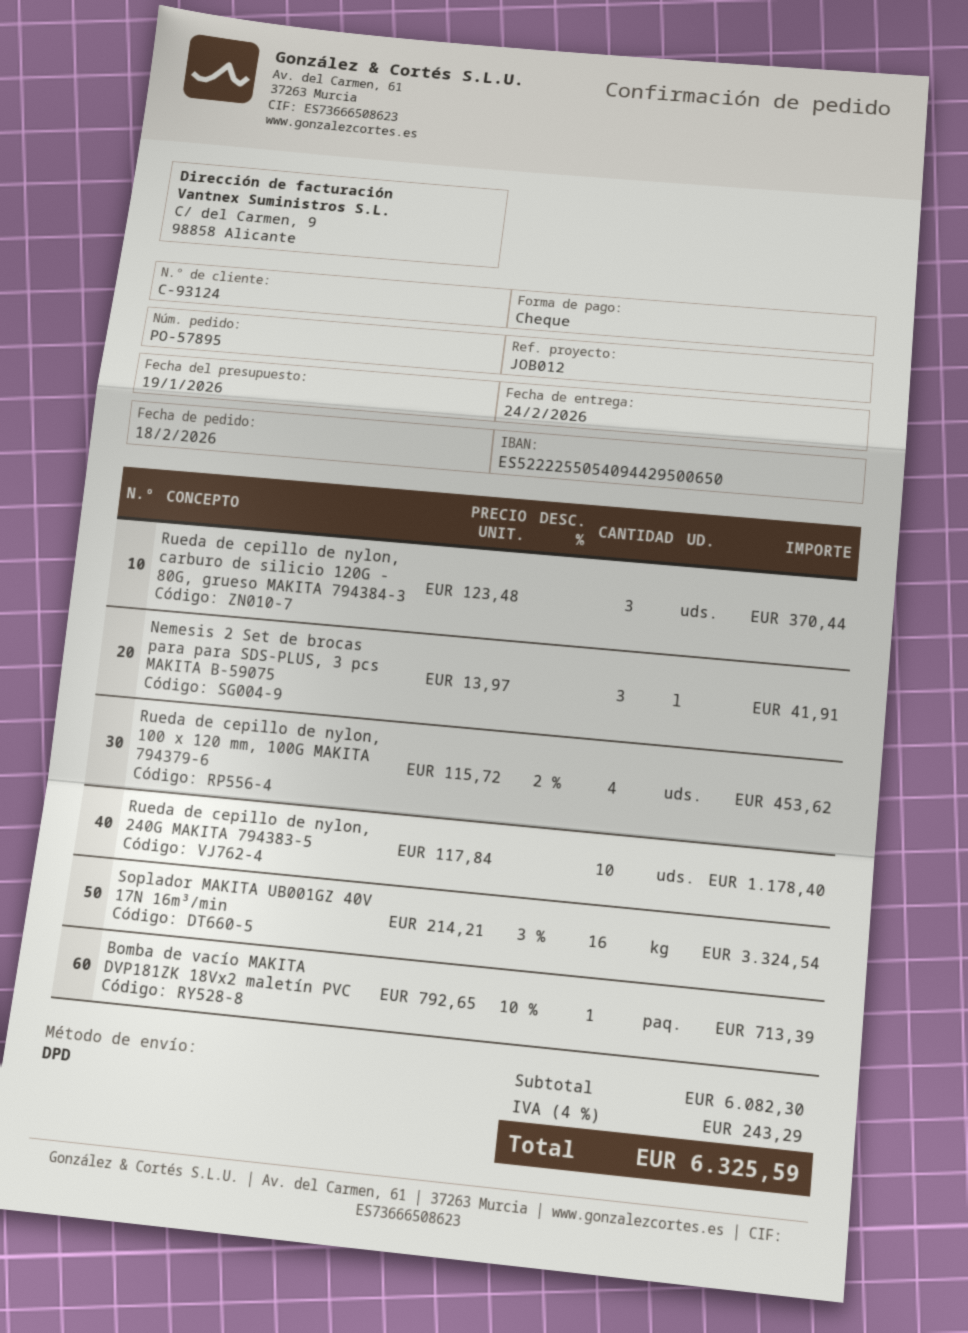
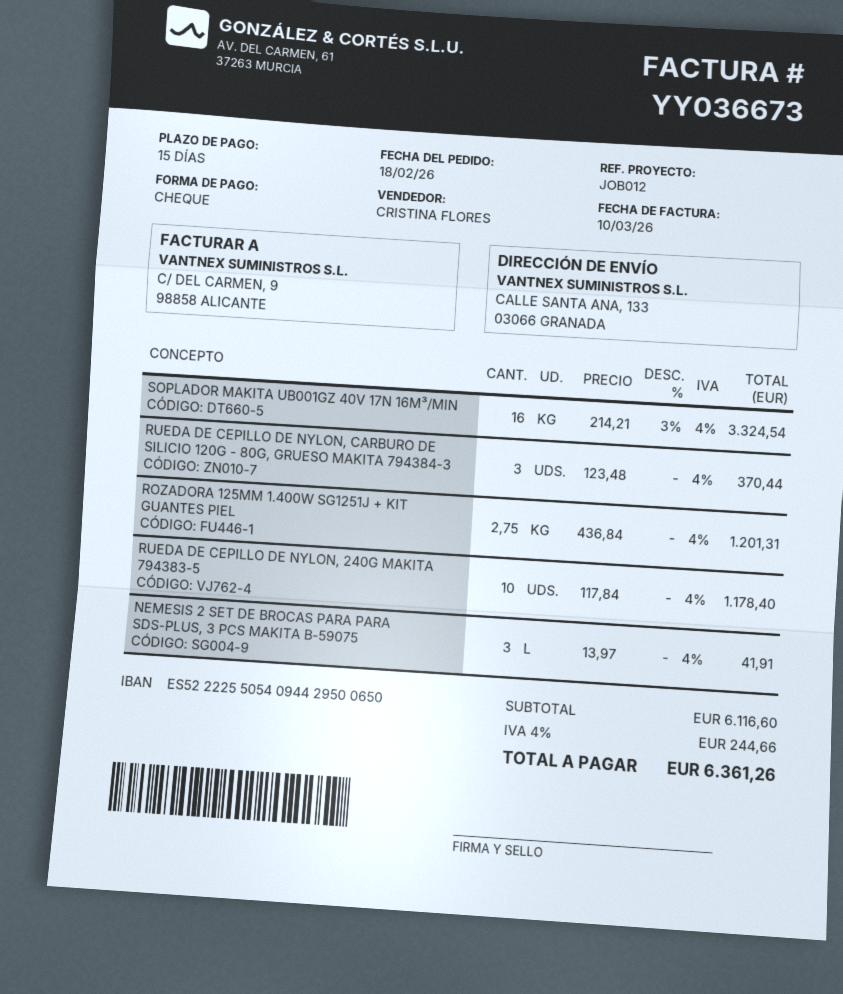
Rueda de cepillo de nylon, 100 x 120 mm, 100G MAKITA 794379-6: 4 x 115.72 - 2% = 453.62 -> none
Bomba de vacío MAKITA DVP181ZK 18Vx2 maletín PVC: 1 x 792.65 - 10% = 713.39 -> none
ROZADORA 125MM 1.400W SG1251J + KIT GUANTES PIEL: none -> 2.75 x 436.84 = 1201.31
subtotal: 6082.30 -> 6116.60
tax: 4% = 243.29 -> 4% = 244.66
total: 6325.59 -> 6361.26

